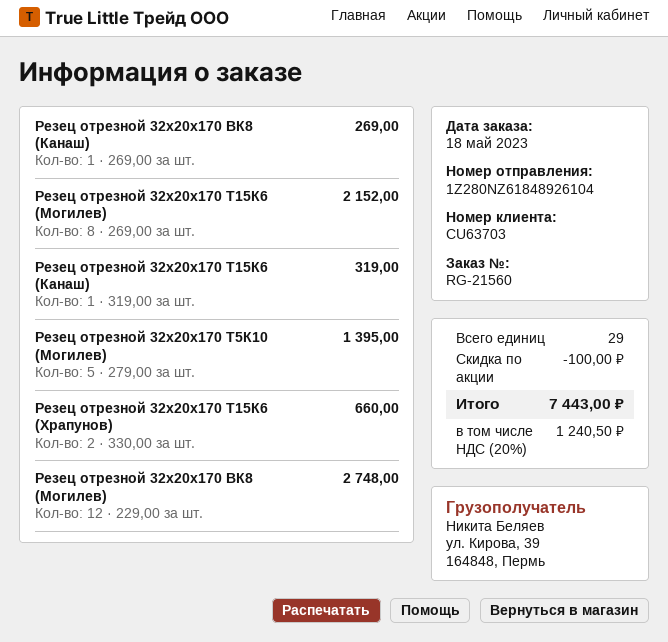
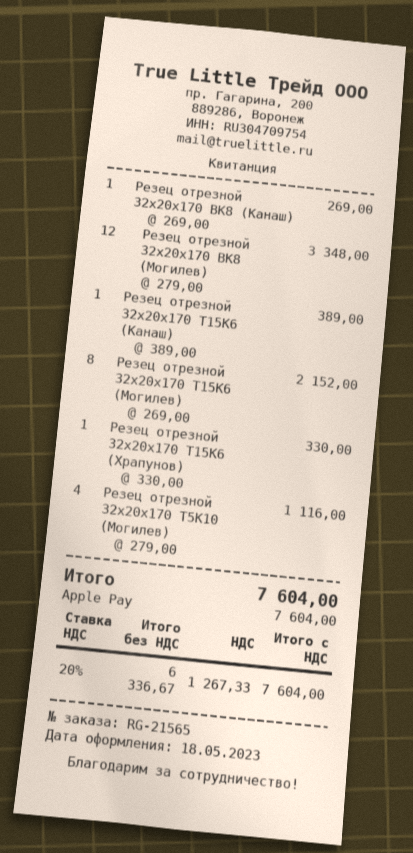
order number: RG-21560 -> RG-21565
Резец отрезной 32х20х170 Т15К6 (Канаш): 1 x 319.00 = 319.00 -> 1 x 389.00 = 389.00
Резец отрезной 32х20х170 Т5К10 (Могилев): 5 x 279.00 = 1395.00 -> 4 x 279.00 = 1116.00
Резец отрезной 32х20х170 Т15К6 (Храпунов): 2 x 330.00 = 660.00 -> 1 x 330.00 = 330.00
Резец отрезной 32х20х170 ВК8 (Могилев): 12 x 229.00 = 2748.00 -> 12 x 279.00 = 3348.00
discount: 100.00 -> none
tax: 20% = 1240.50 -> 20% = 1267.33
total: 7443.00 -> 7604.00

